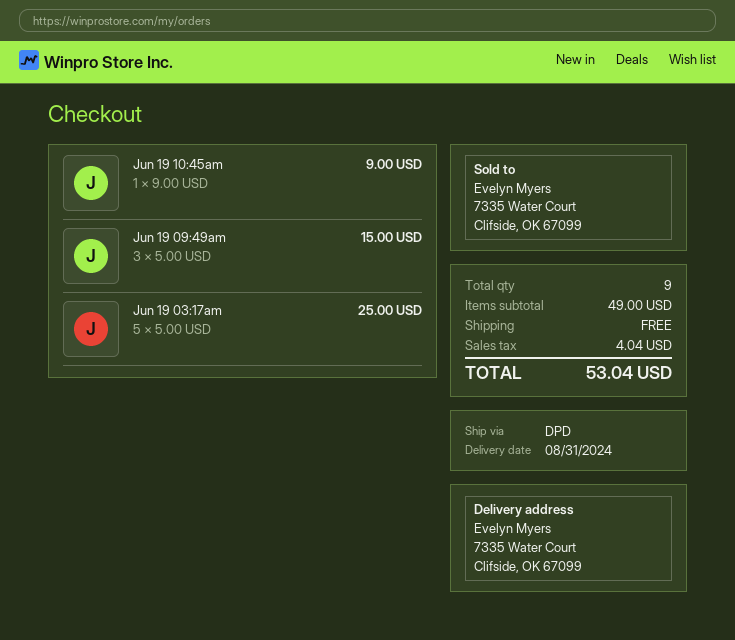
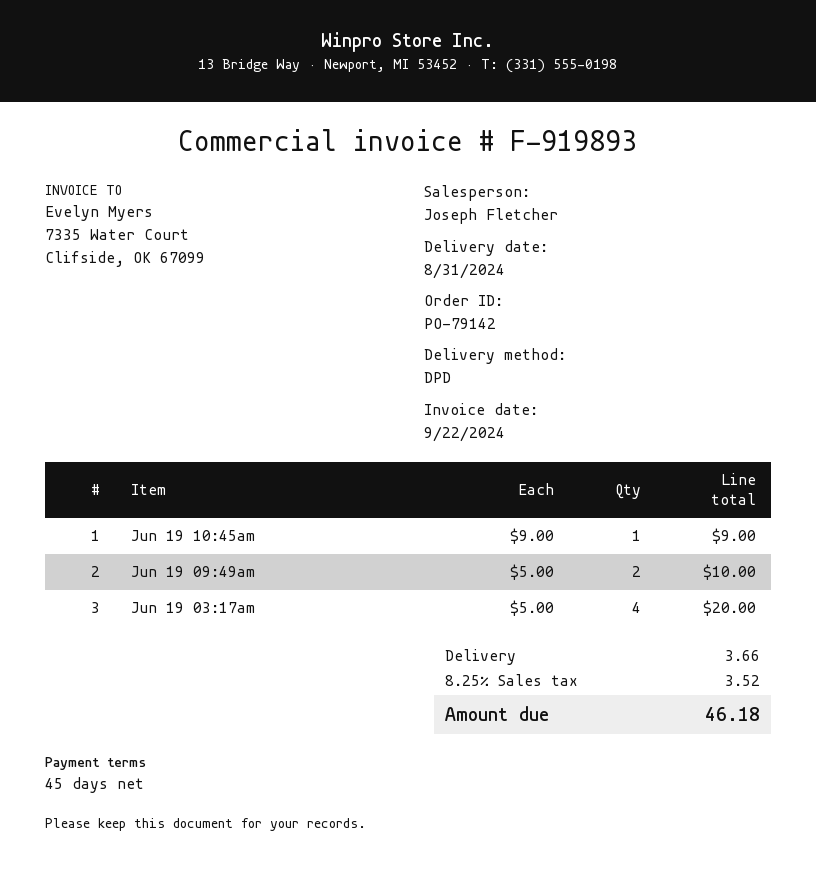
Jun 19 09:49am: 3 x 5.00 = 15.00 -> 2 x 5.00 = 10.00
Jun 19 03:17am: 5 x 5.00 = 25.00 -> 4 x 5.00 = 20.00
shipping: 0.00 -> 3.66
tax: 4.04 -> 3.52
total: 53.04 -> 46.18

